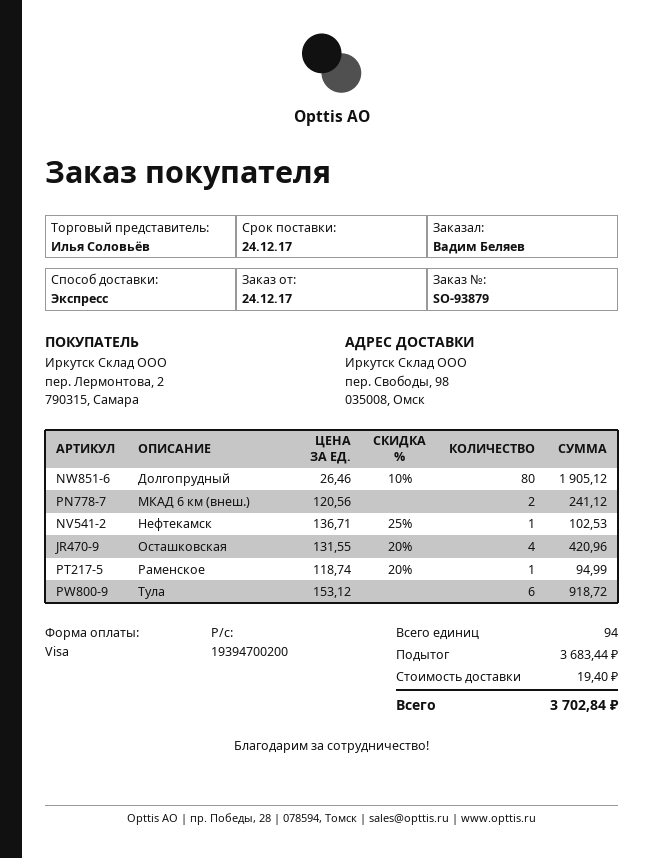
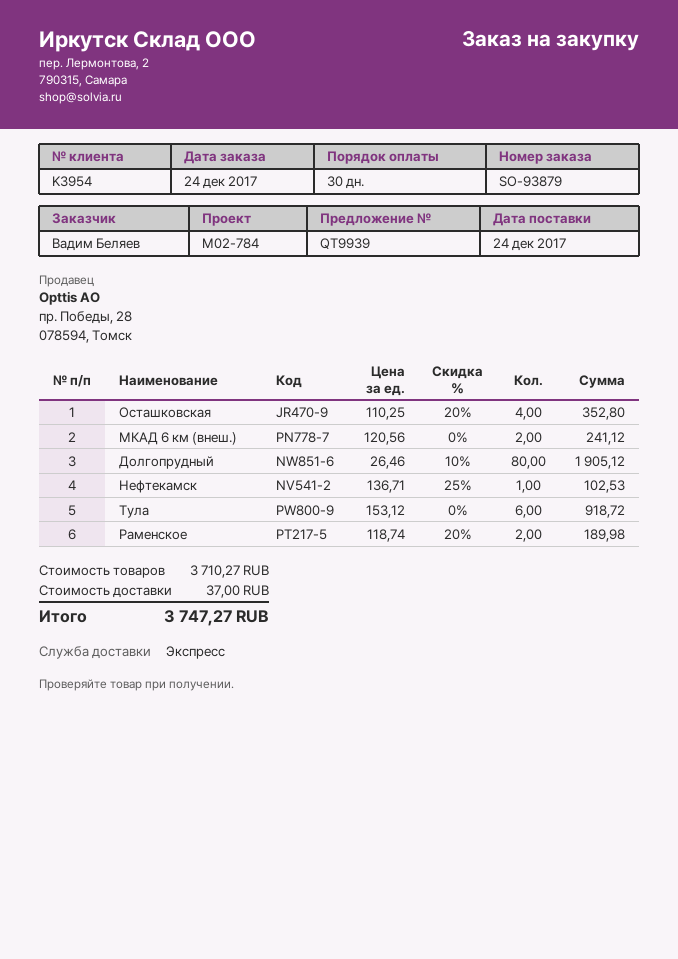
Осташковская: 4 x 131.55 - 20% = 420.96 -> 4 x 110.25 - 20% = 352.80
Раменское: 1 x 118.74 - 20% = 94.99 -> 2 x 118.74 - 20% = 189.98
subtotal: 3683.44 -> 3710.27
shipping: 19.40 -> 37.00
total: 3702.84 -> 3747.27

